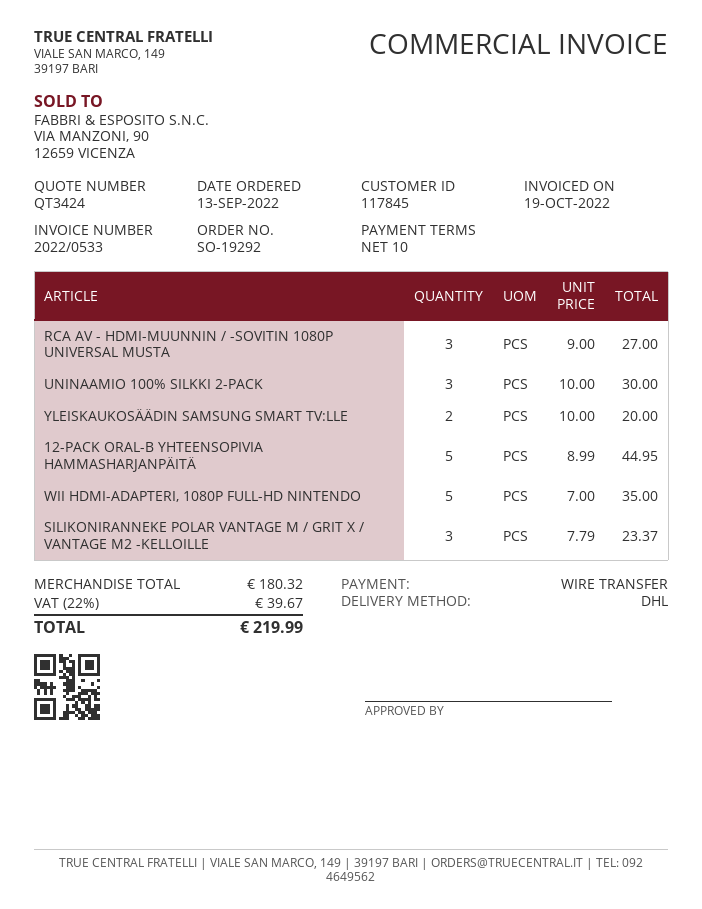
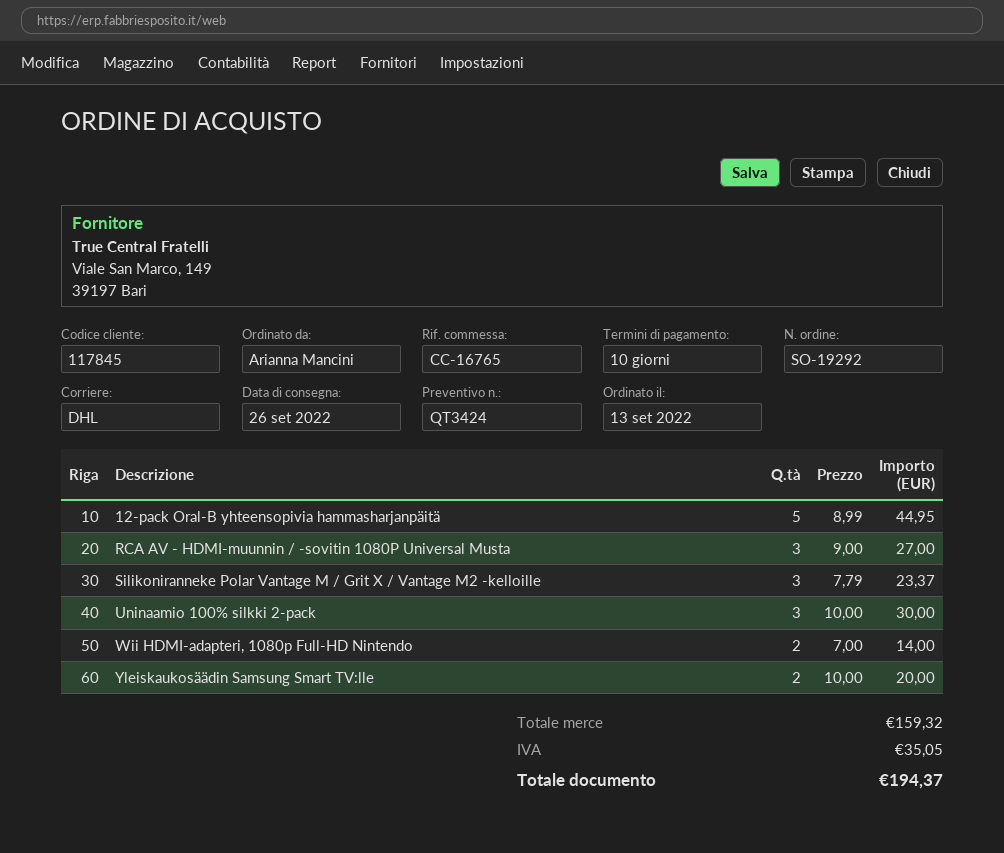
WII HDMI-ADAPTERI, 1080P FULL-HD NINTENDO: 5 x 7.00 = 35.00 -> 2 x 7.00 = 14.00
subtotal: 180.32 -> 159.32
tax: 39.67 -> 35.05
total: 219.99 -> 194.37

